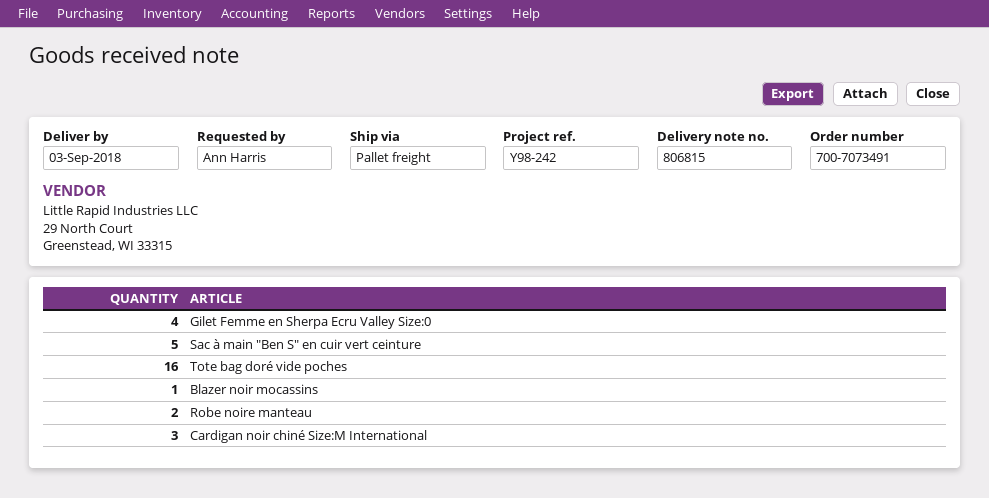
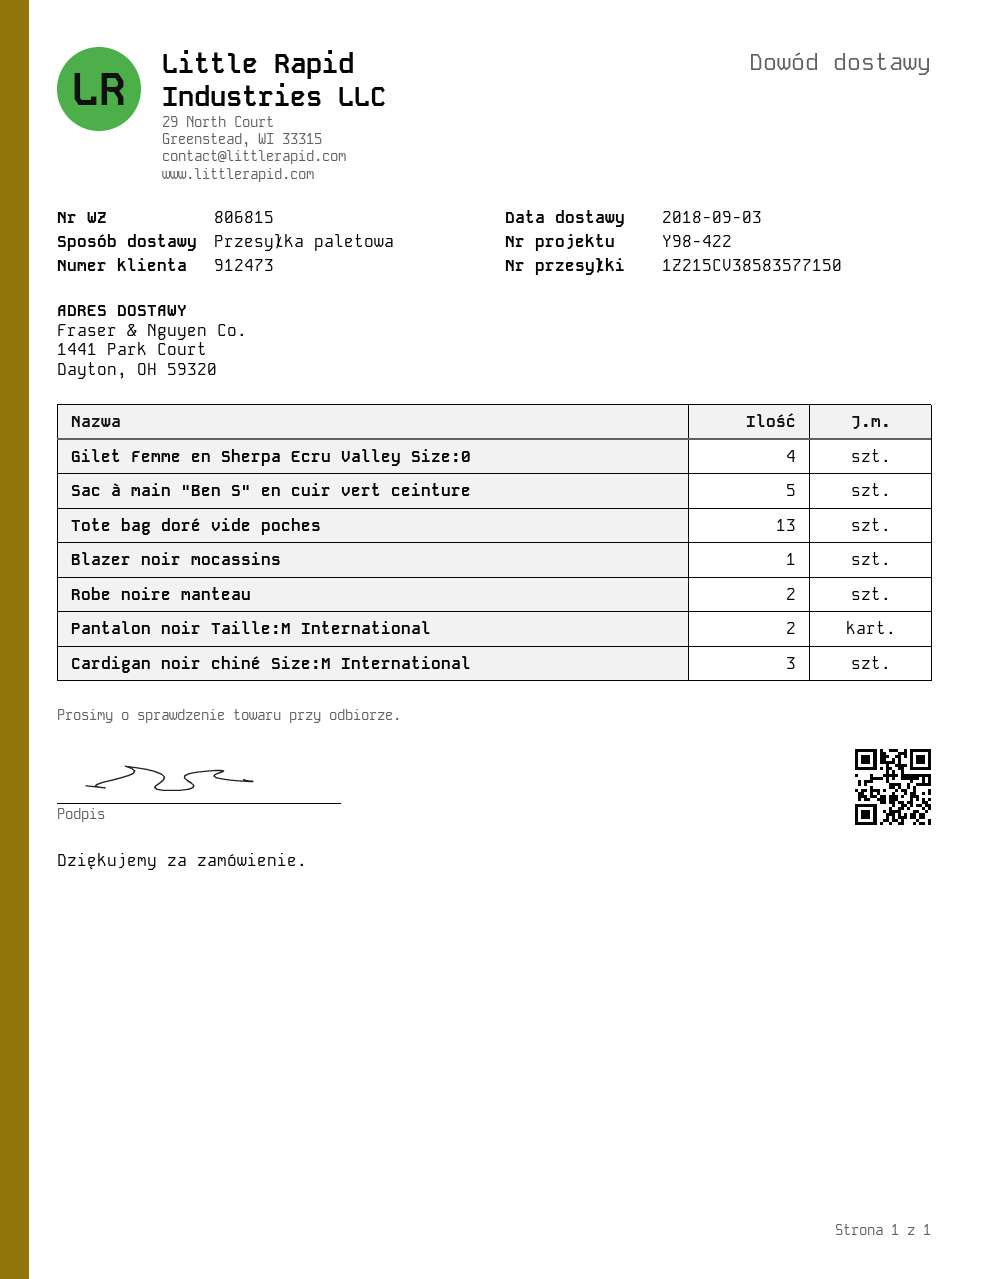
reference: Y98-242 -> Y98-422
Tote bag doré vide poches: 16 -> 13
Pantalon noir Taille:M International: none -> 2

